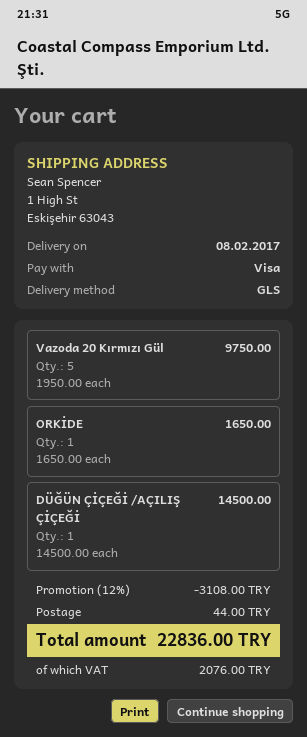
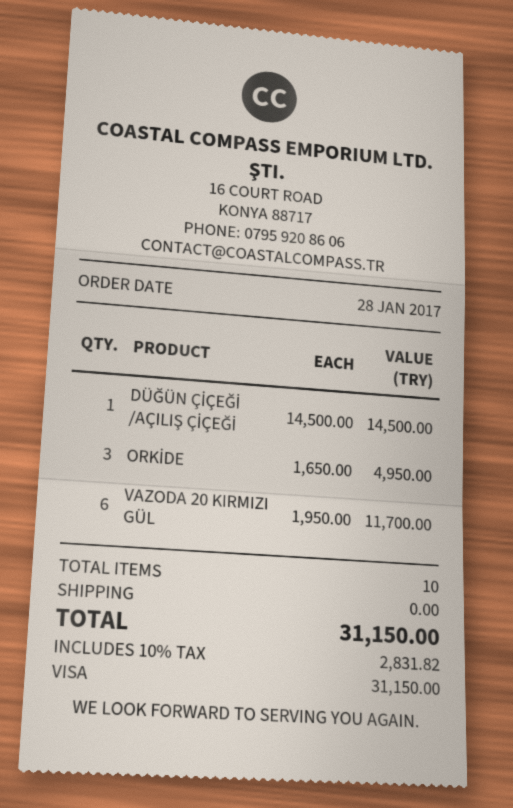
Vazoda 20 Kırmızı Gül: 5 x 1950.00 = 9750.00 -> 6 x 1950.00 = 11700.00
ORKİDE: 1 x 1650.00 = 1650.00 -> 3 x 1650.00 = 4950.00
discount: 12% = 3108.00 -> none
shipping: 44.00 -> 0.00
tax: 2076.00 -> 2831.82
total: 22836.00 -> 31150.00

